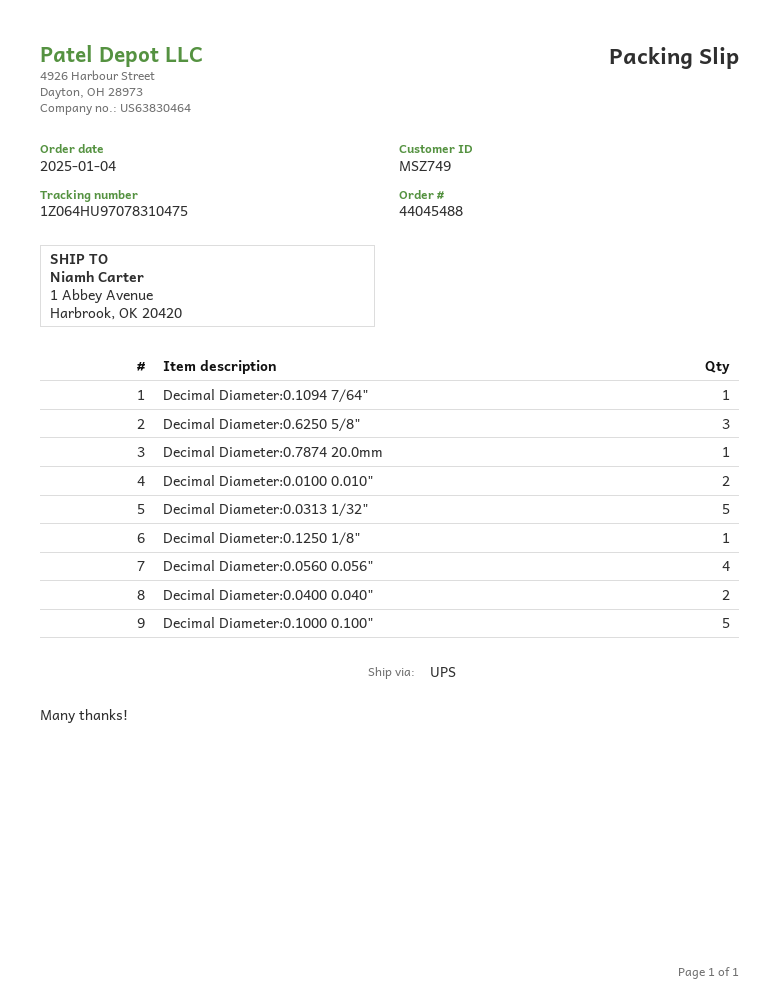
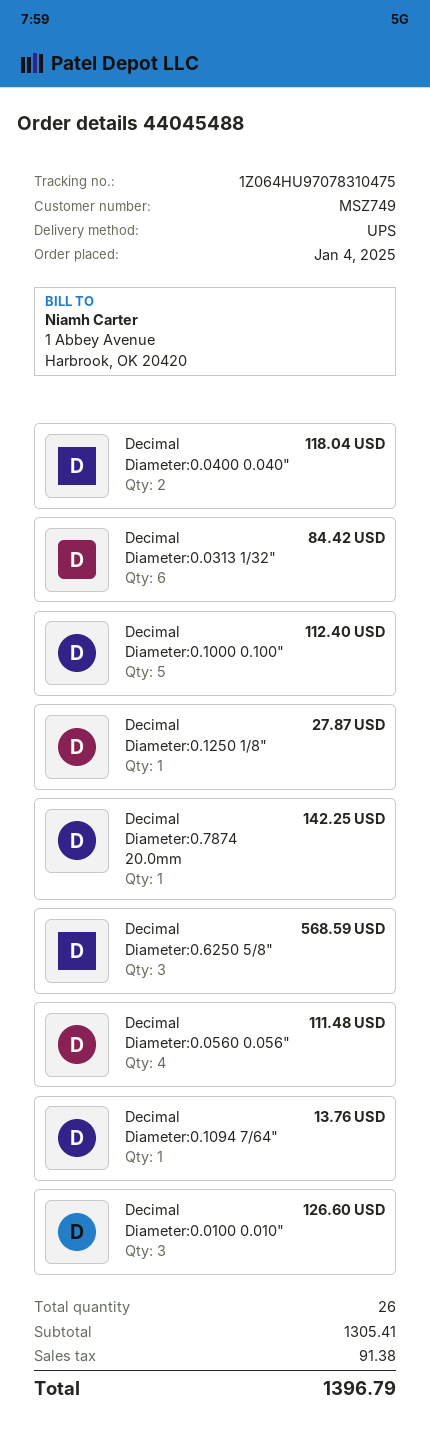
Decimal Diameter:0.0100 0.010": 2 -> 3
Decimal Diameter:0.0313 1/32": 5 -> 6

